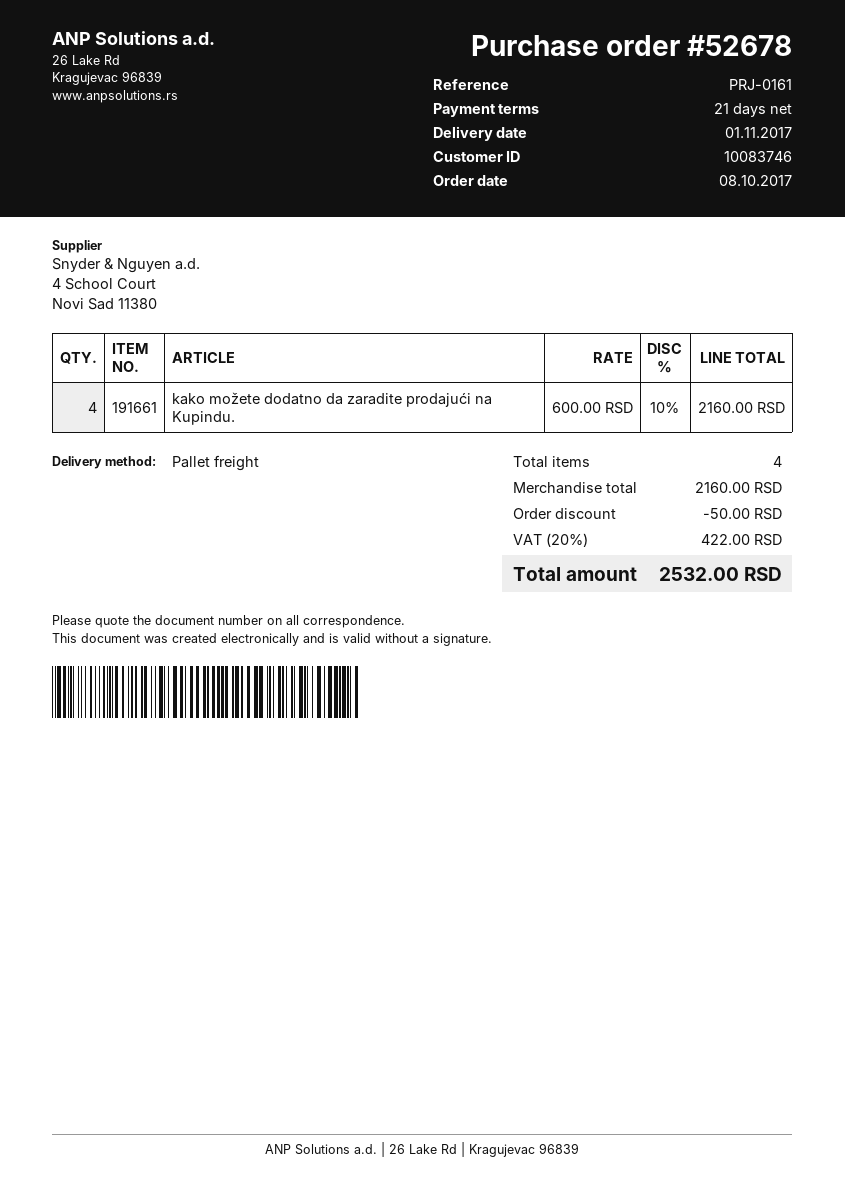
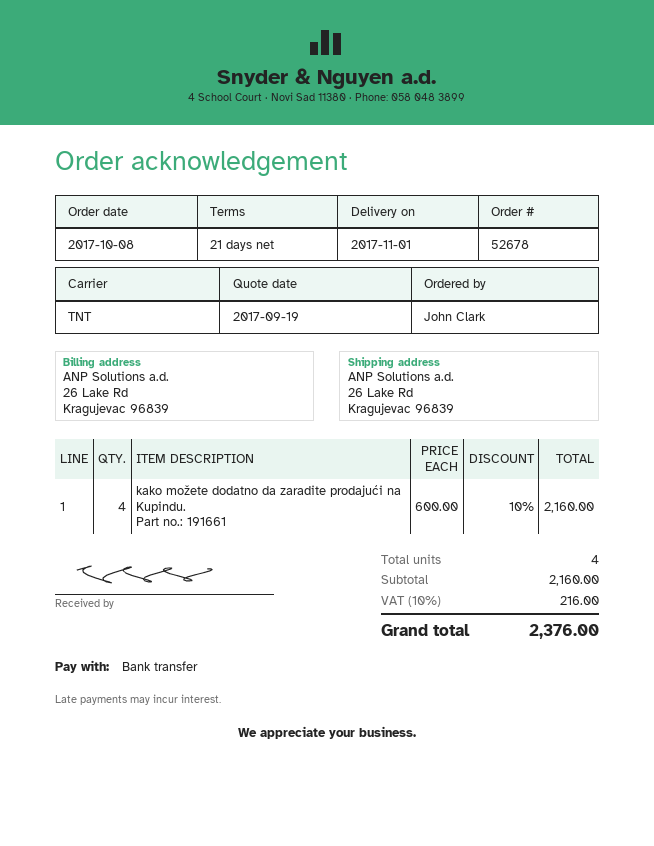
shipping method: pallet freight -> TNT
discount: 50.00 -> none
tax: 20% = 422.00 -> 10% = 216.00
total: 2532.00 -> 2376.00

